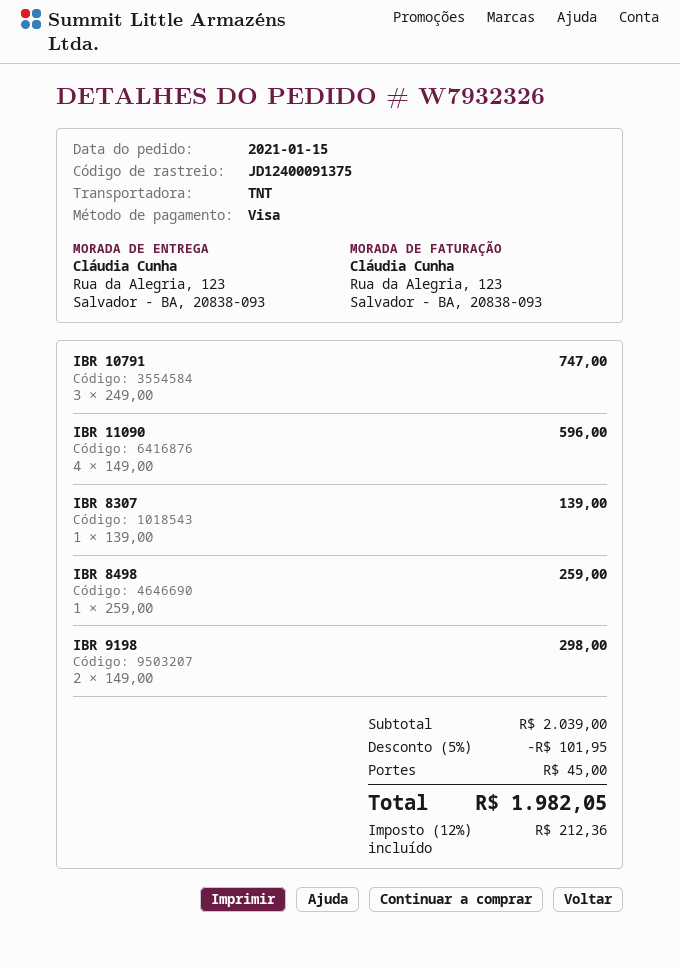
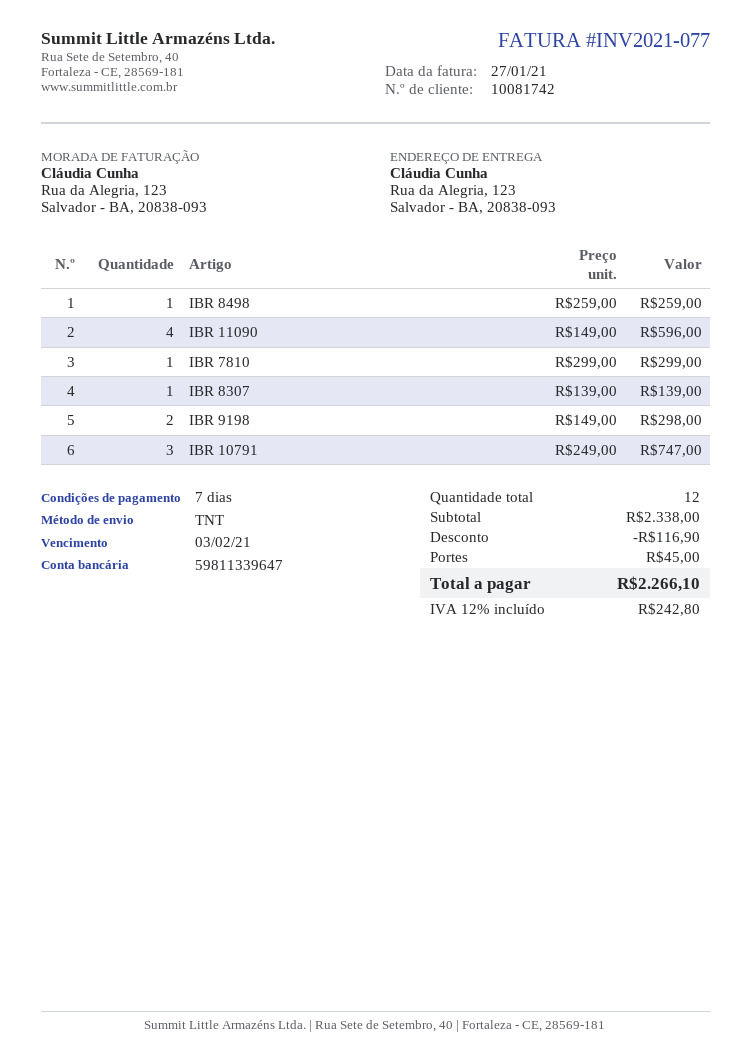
IBR 7810: none -> 1 x 299.00 = 299.00
subtotal: 2039.00 -> 2338.00
discount: 101.95 -> 116.90
tax: 12% = 212.36 -> 12% = 242.80
total: 1982.05 -> 2266.10

